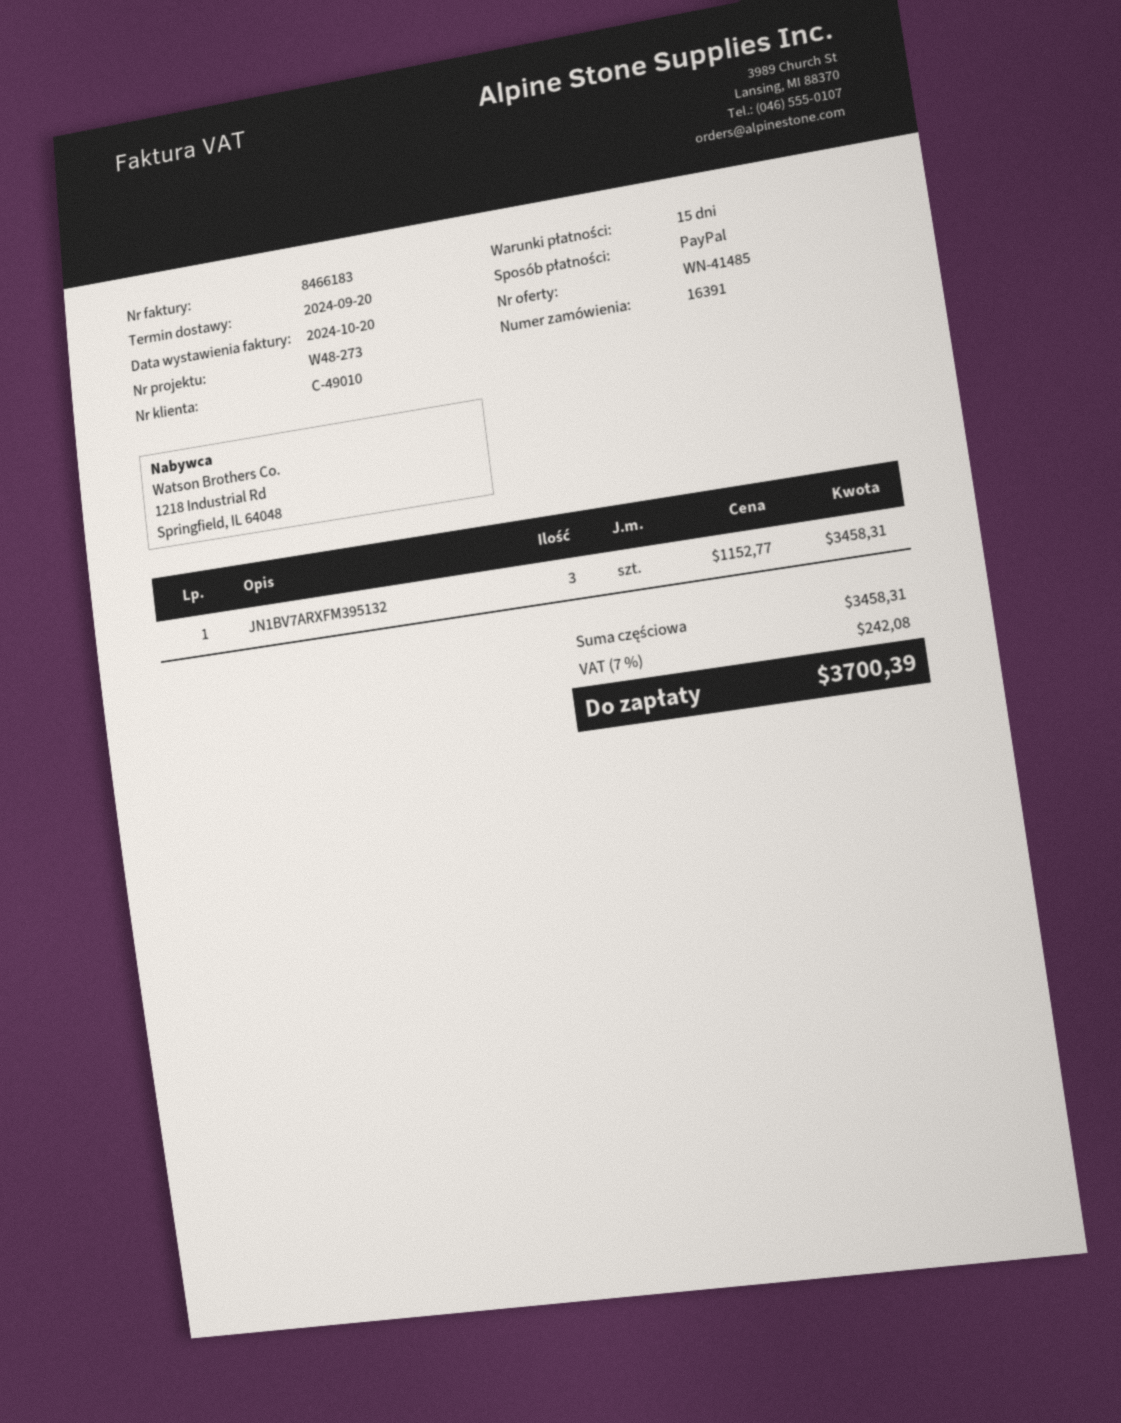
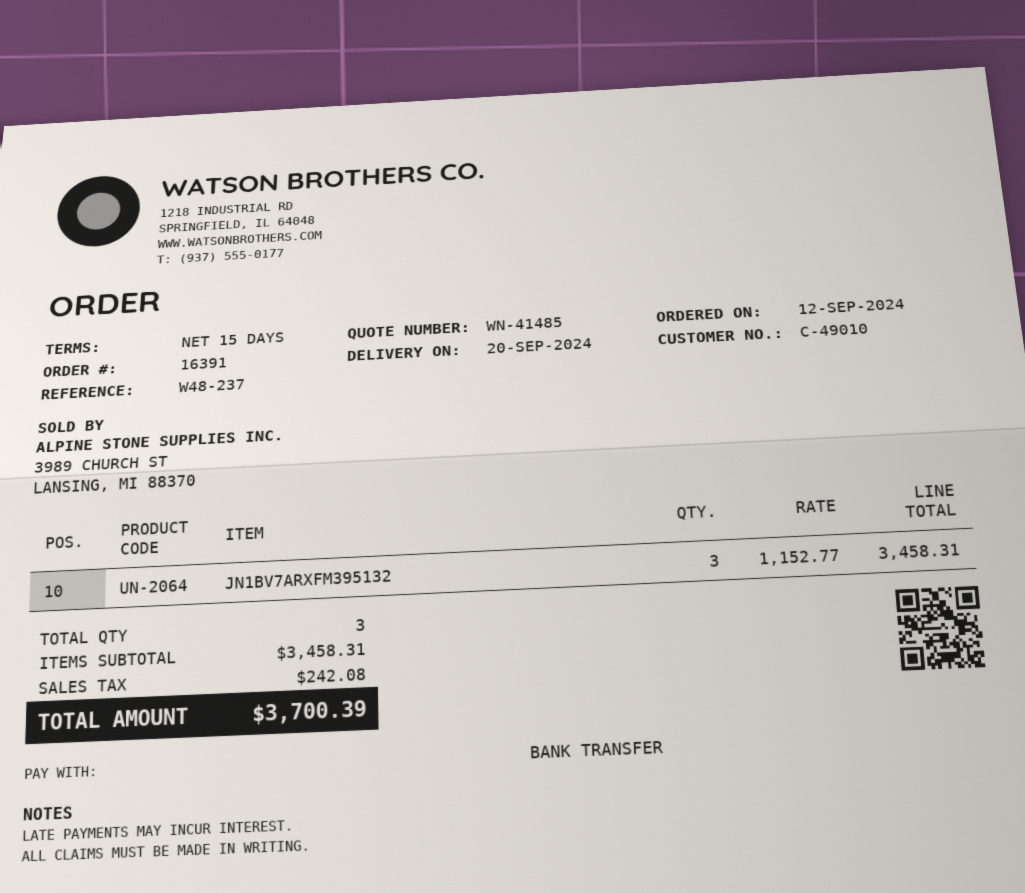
reference: W48-273 -> W48-237
payment method: PayPal -> bank transfer

